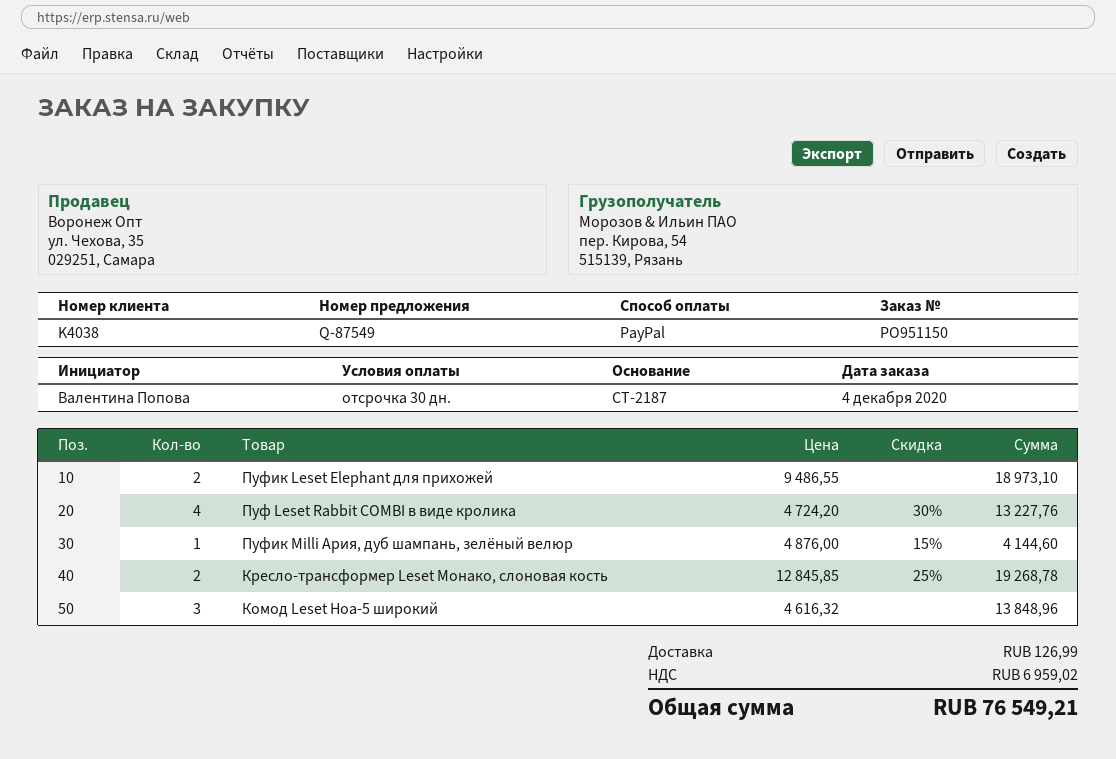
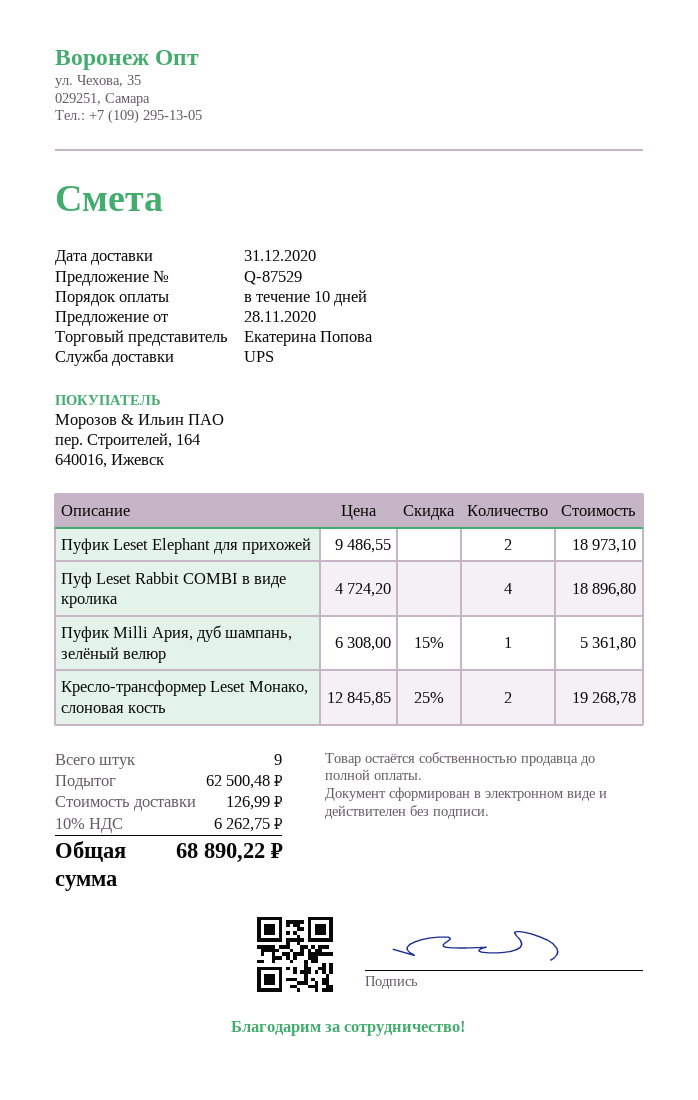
quote number: Q-87549 -> Q-87529
payment terms: 30 days -> 10 days
Пуф Leset Rabbit COMBI в виде кролика: 4 x 4724.20 - 30% = 13227.76 -> 4 x 4724.20 = 18896.80
Пуфик Milli Ария, дуб шампань, зелёный велюр: 1 x 4876.00 - 15% = 4144.60 -> 1 x 6308.00 - 15% = 5361.80
Комод Leset Ноа-5 широкий: 3 x 4616.32 = 13848.96 -> none
tax: 6959.02 -> 6262.75
total: 76549.21 -> 68890.22

